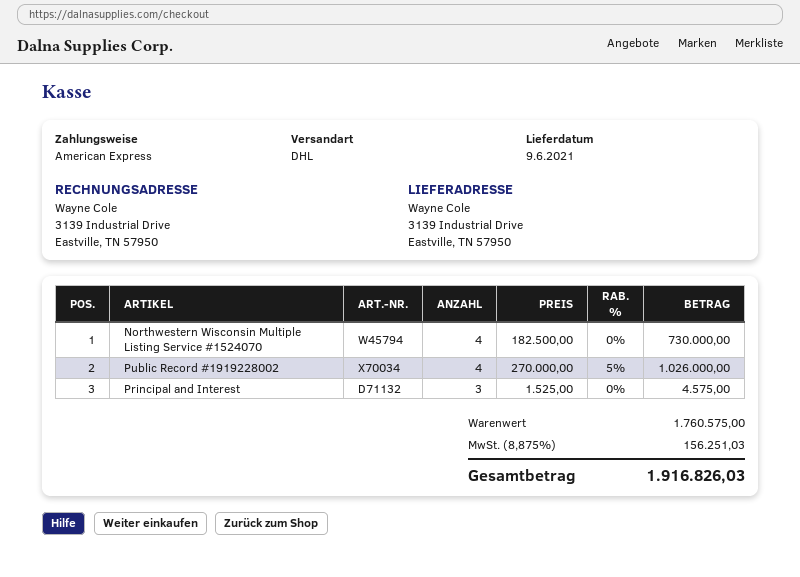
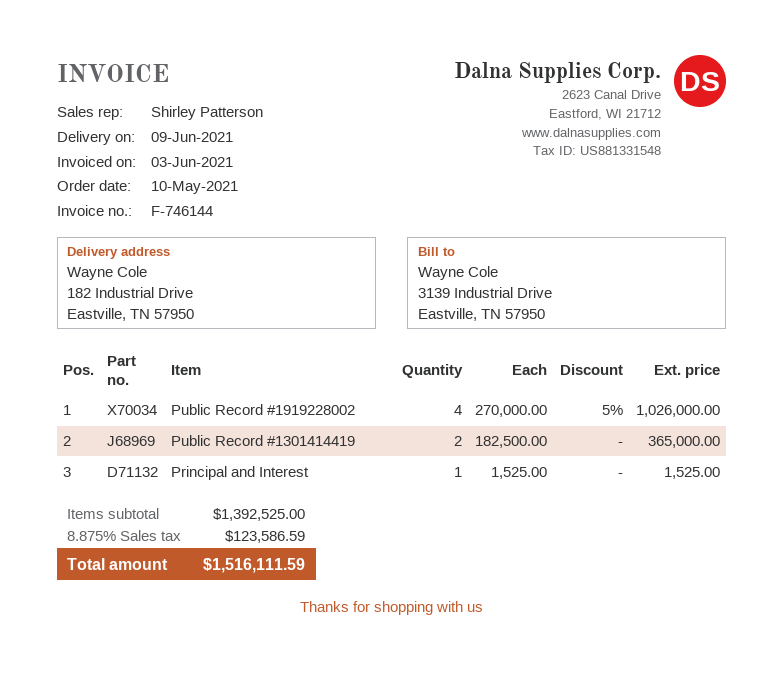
ship to: 3139 Industrial Drive, Eastville, TN 57950 -> 182 Industrial Drive, Eastville, TN 57950
Northwestern Wisconsin Multiple Listing Service #1524070: 4 x 182500.00 = 730000.00 -> none
Principal and Interest: 3 x 1525.00 = 4575.00 -> 1 x 1525.00 = 1525.00
Public Record #1301414419: none -> 2 x 182500.00 = 365000.00
subtotal: 1760575.00 -> 1392525.00
tax: 8.875% = 156251.03 -> 8.875% = 123586.59
total: 1916826.03 -> 1516111.59

